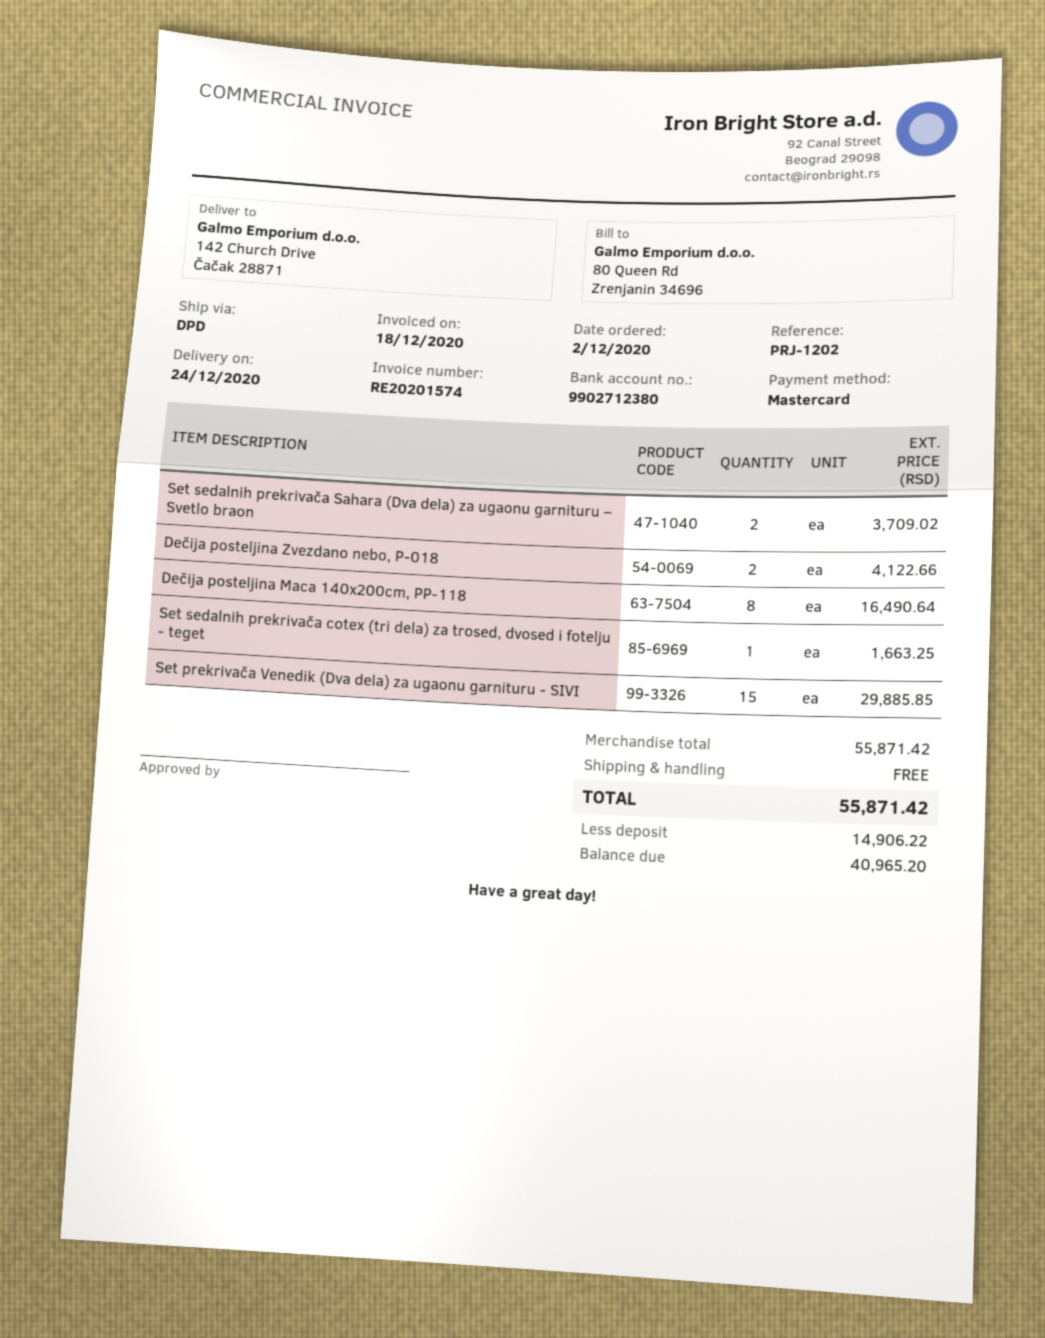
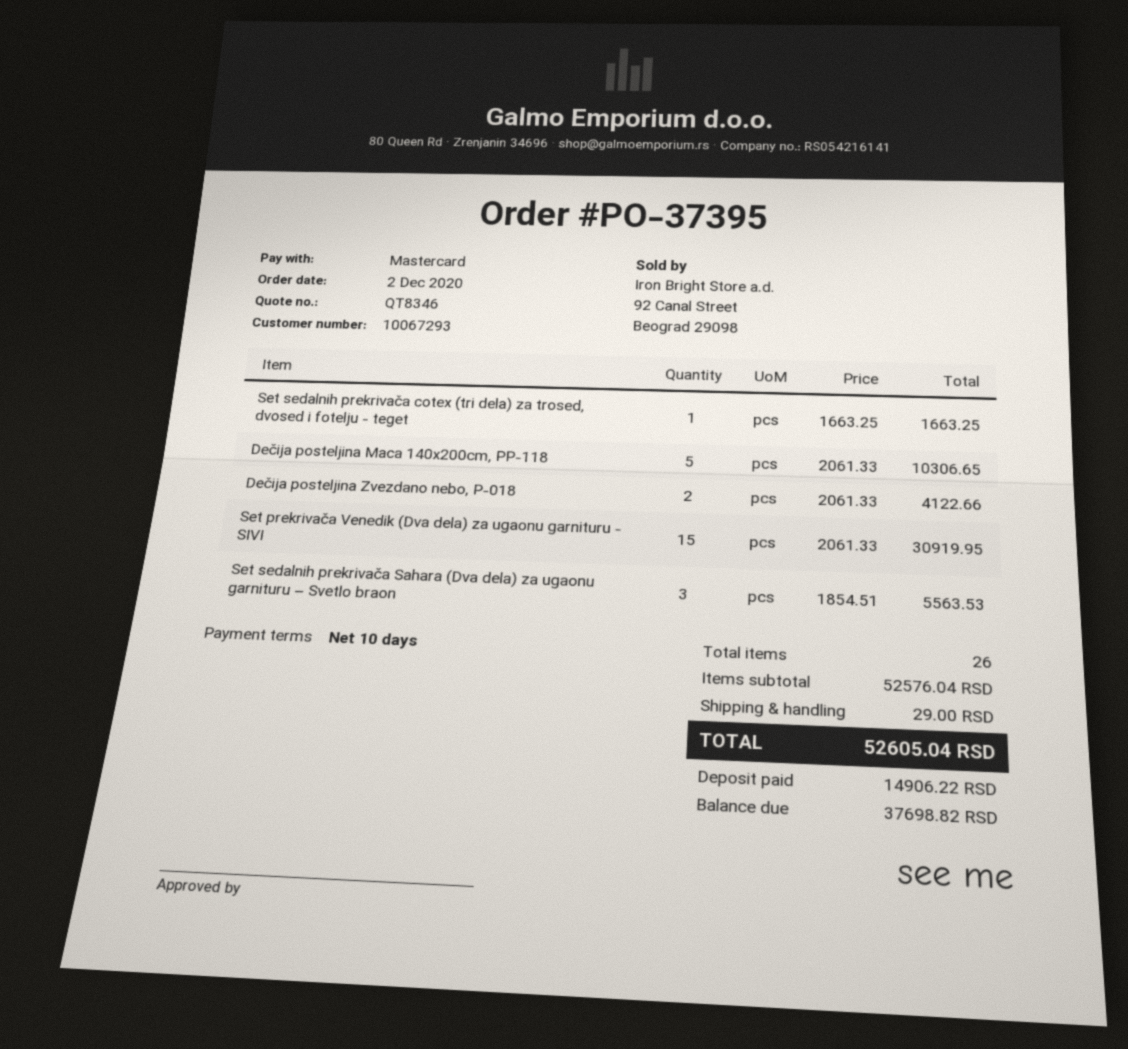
Set sedalnih prekrivača Sahara (Dva dela) za ugaonu garnituru – Svetlo braon: 2 for 3709.02 -> 3 for 5563.53
Dečija posteljina Maca 140x200cm, PP-118: 8 for 16490.64 -> 5 for 10306.65
Set prekrivača Venedik (Dva dela) za ugaonu garnituru - SIVI: 15 for 29885.85 -> 15 for 30919.95
subtotal: 55871.42 -> 52576.04
shipping: 0.00 -> 29.00
total: 55871.42 -> 52605.04
balance: 40965.20 -> 37698.82

